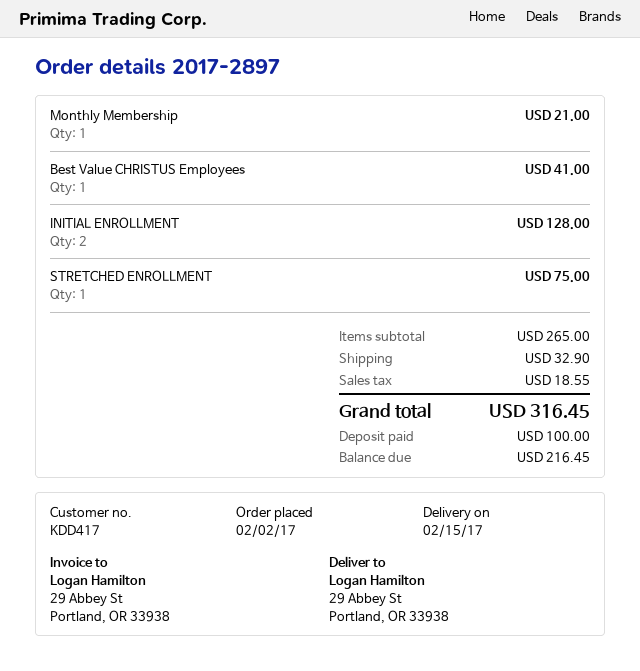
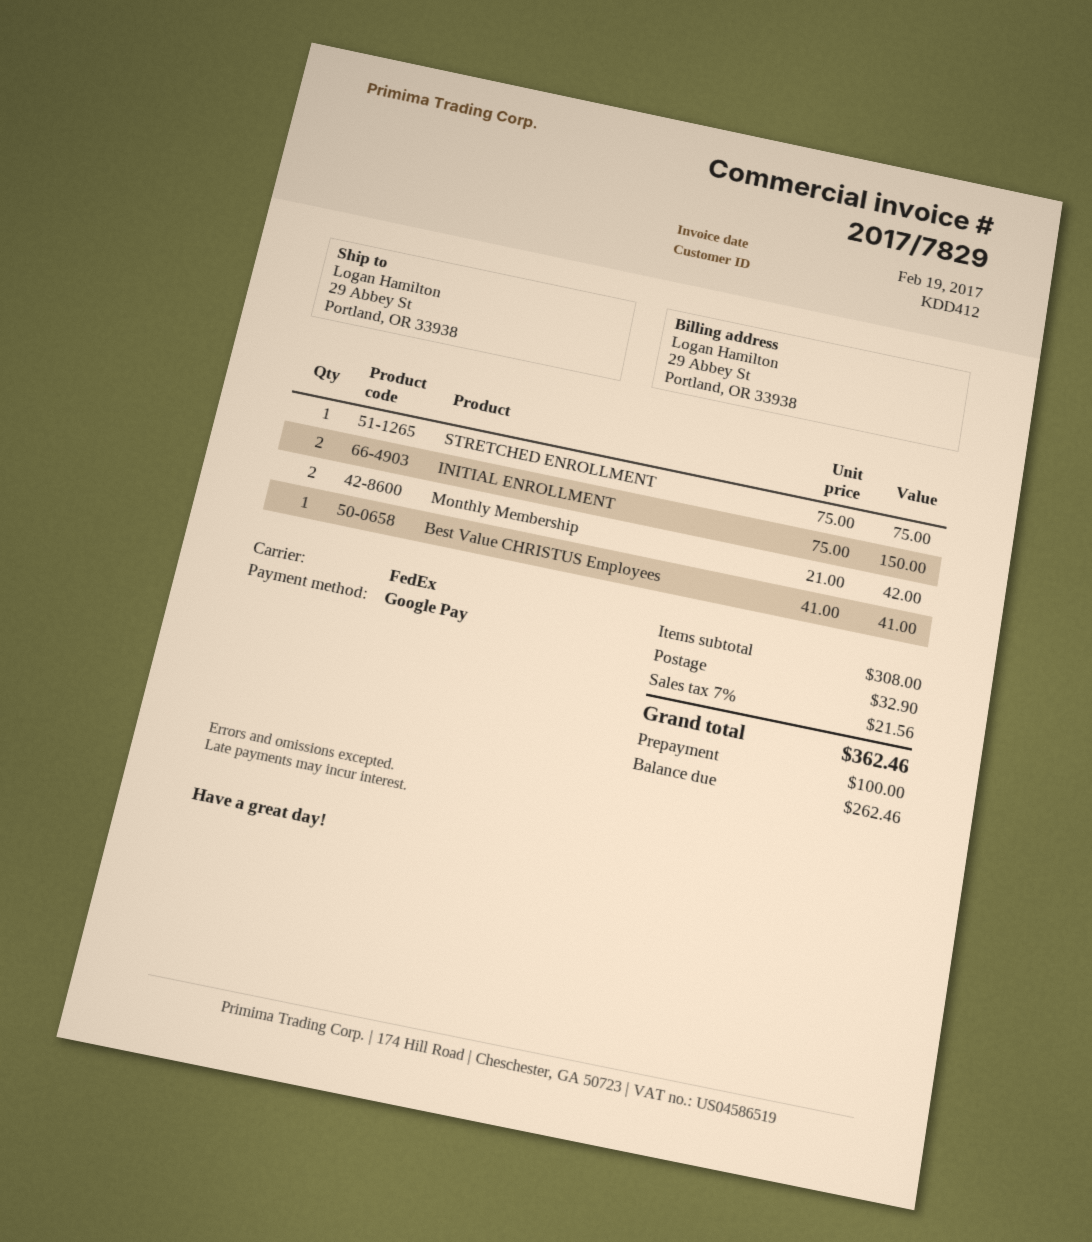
customer number: KDD417 -> KDD412
Monthly Membership: 1 for 21.00 -> 2 for 42.00
INITIAL ENROLLMENT: 2 for 128.00 -> 2 for 150.00
subtotal: 265.00 -> 308.00
tax: 18.55 -> 21.56
total: 316.45 -> 362.46
balance: 216.45 -> 262.46

